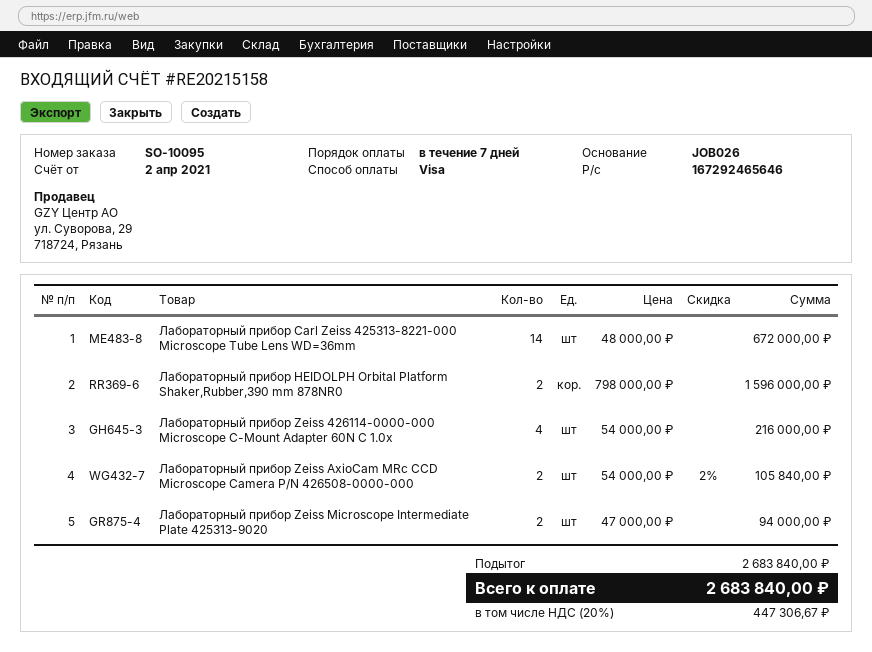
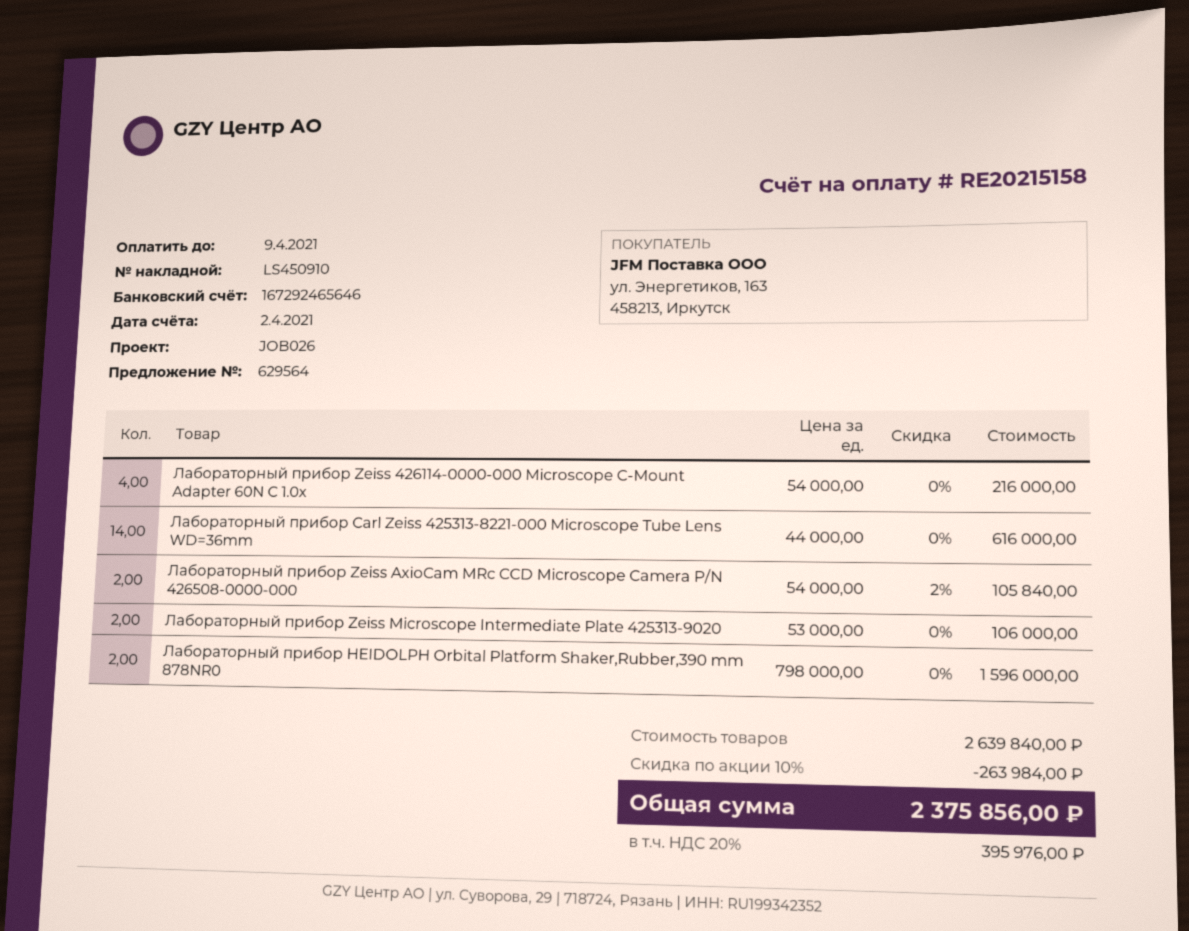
Лабораторный прибор Carl Zeiss 425313-8221-000 Microscope Tube Lens WD=36mm: 14 x 48000.00 = 672000.00 -> 14 x 44000.00 = 616000.00
Лабораторный прибор Zeiss Microscope Intermediate Plate 425313-9020: 2 x 47000.00 = 94000.00 -> 2 x 53000.00 = 106000.00
subtotal: 2683840.00 -> 2639840.00
discount: none -> 10% = 263984.00
tax: 20% = 447306.67 -> 20% = 395976.00
total: 2683840.00 -> 2375856.00

